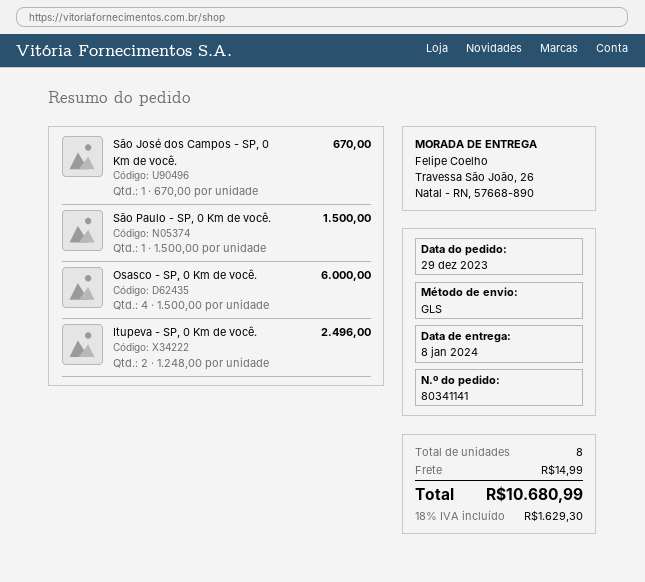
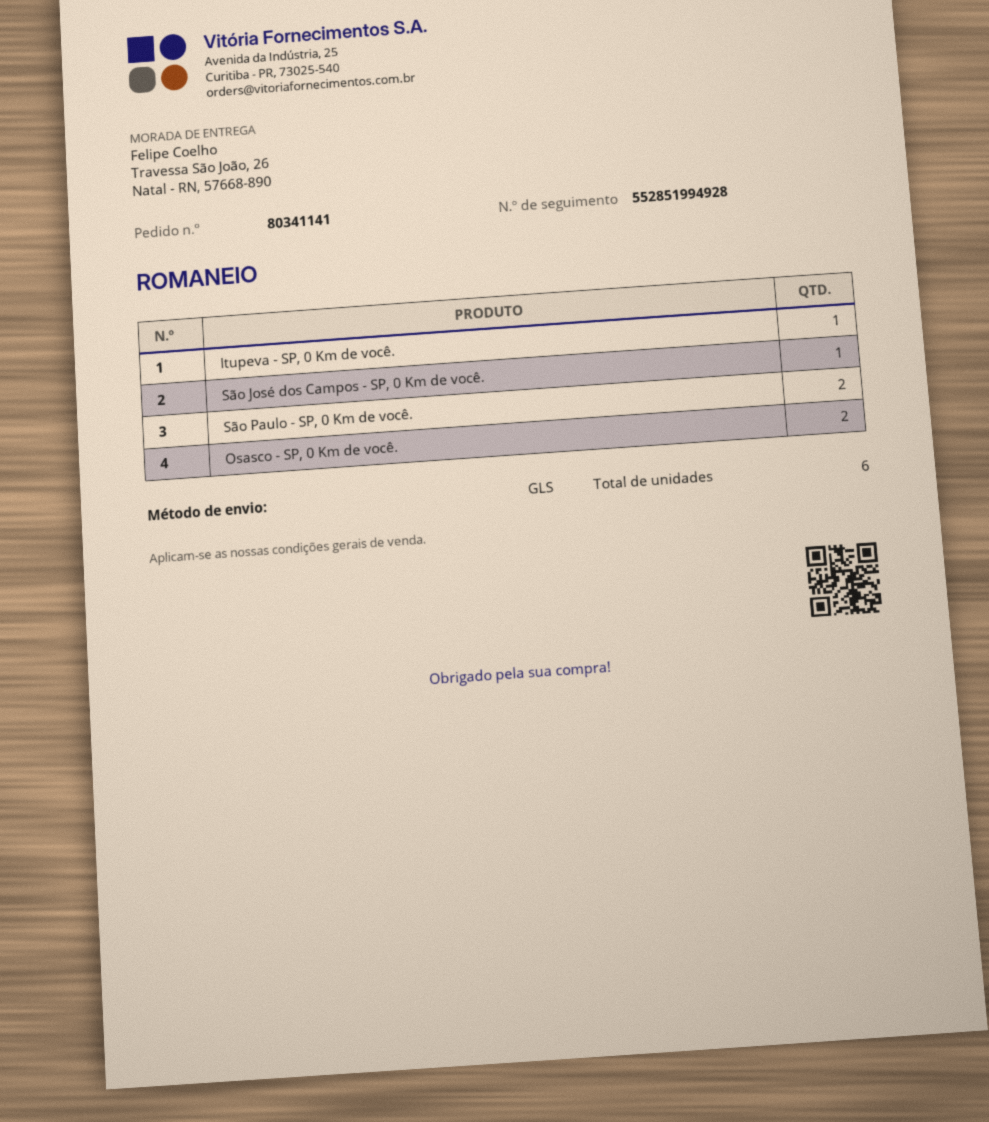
São Paulo - SP, 0 Km de você.: 1 -> 2
Osasco - SP, 0 Km de você.: 4 -> 2
Itupeva - SP, 0 Km de você.: 2 -> 1
total quantity: 8 -> 6

